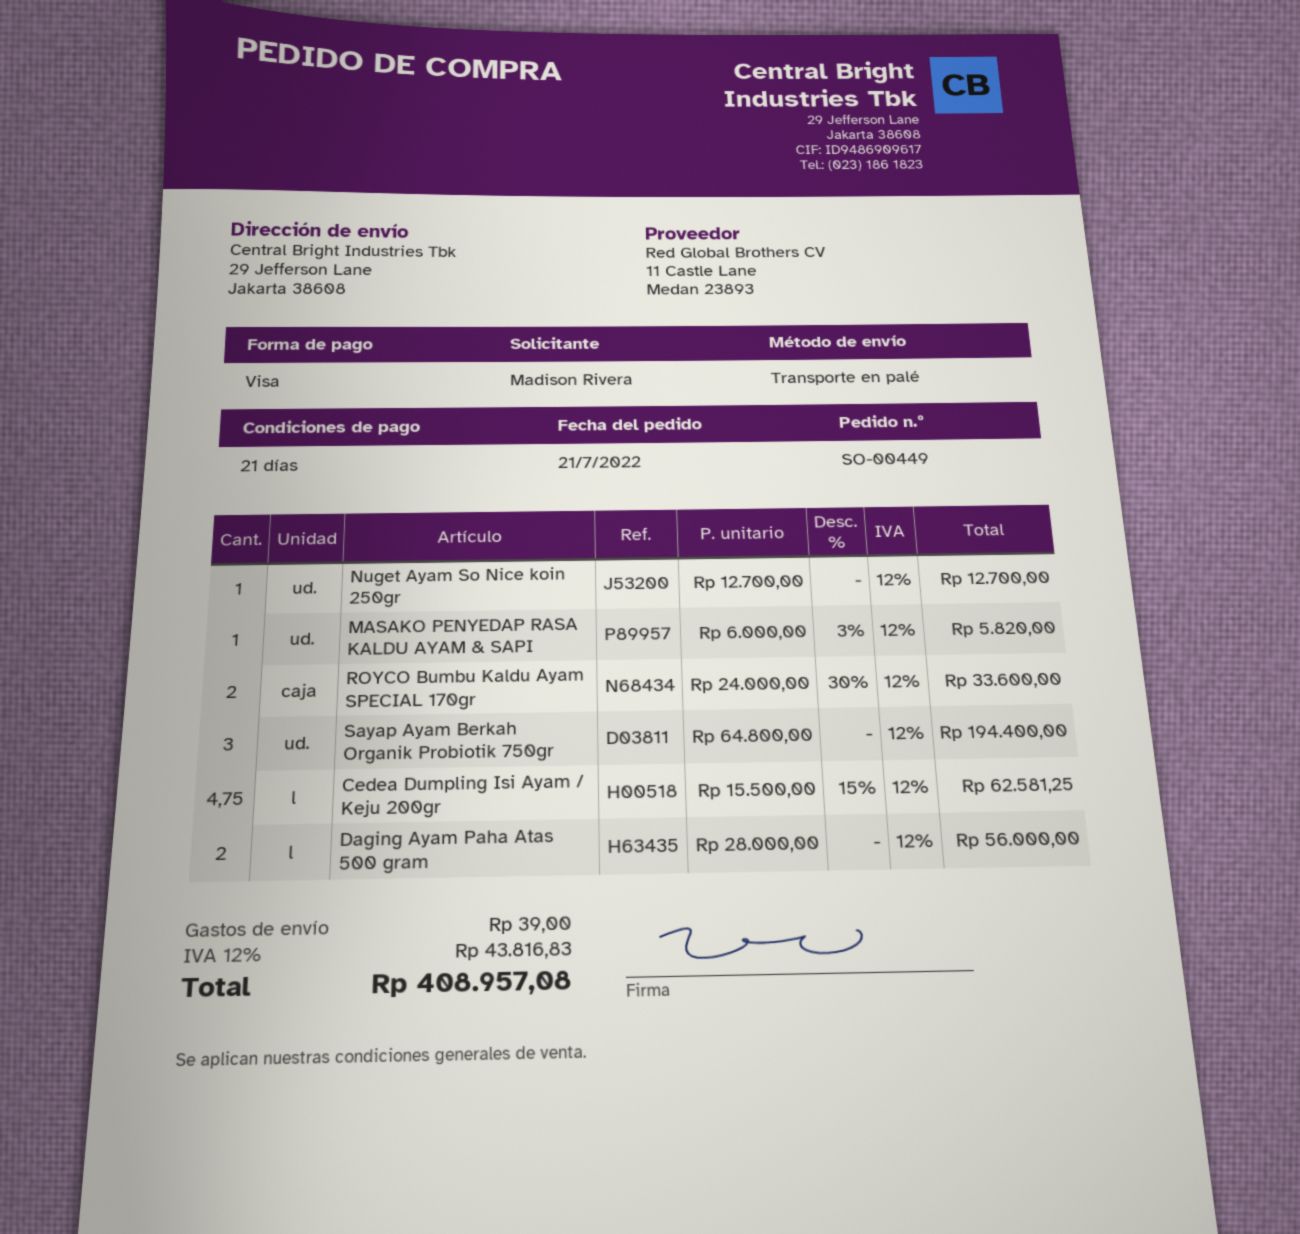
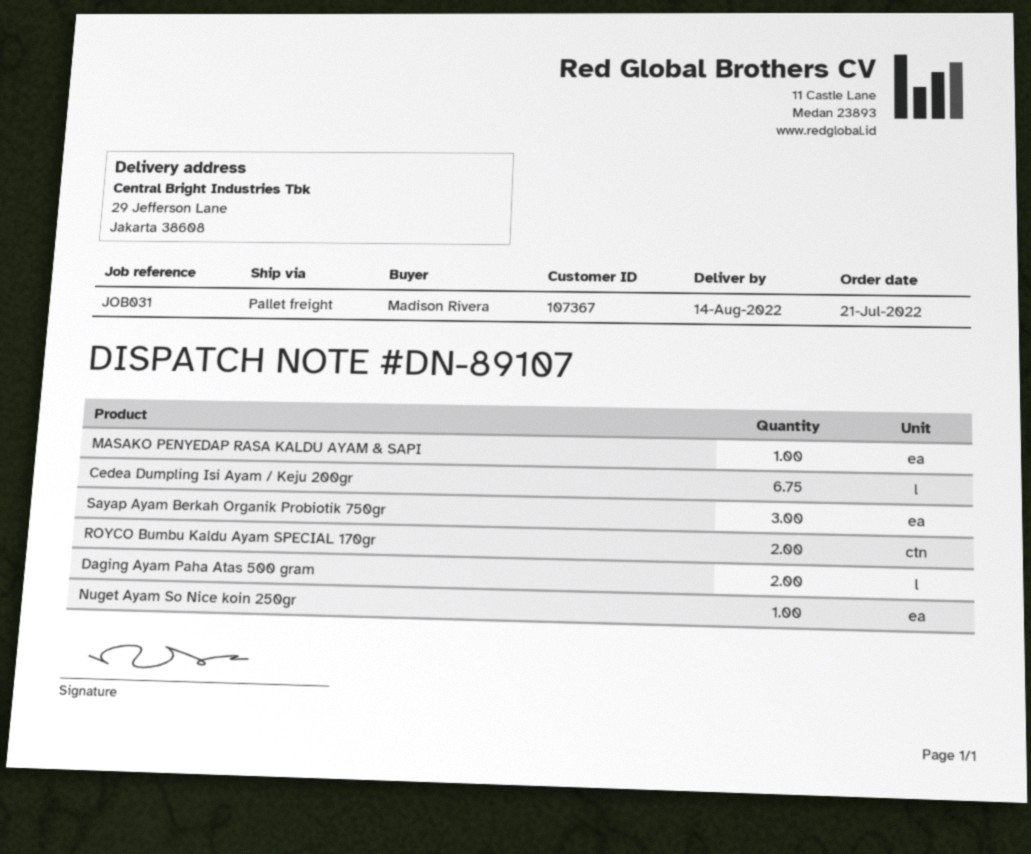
Cedea Dumpling Isi Ayam / Keju 200gr: 4.75 -> 6.75

